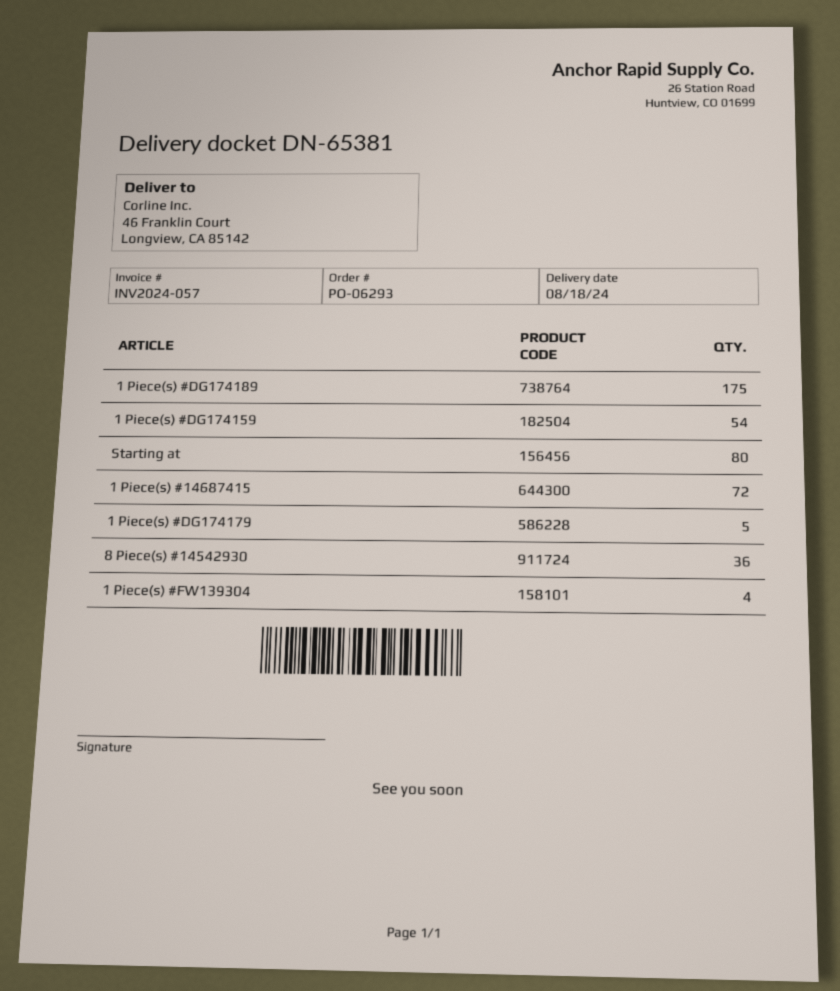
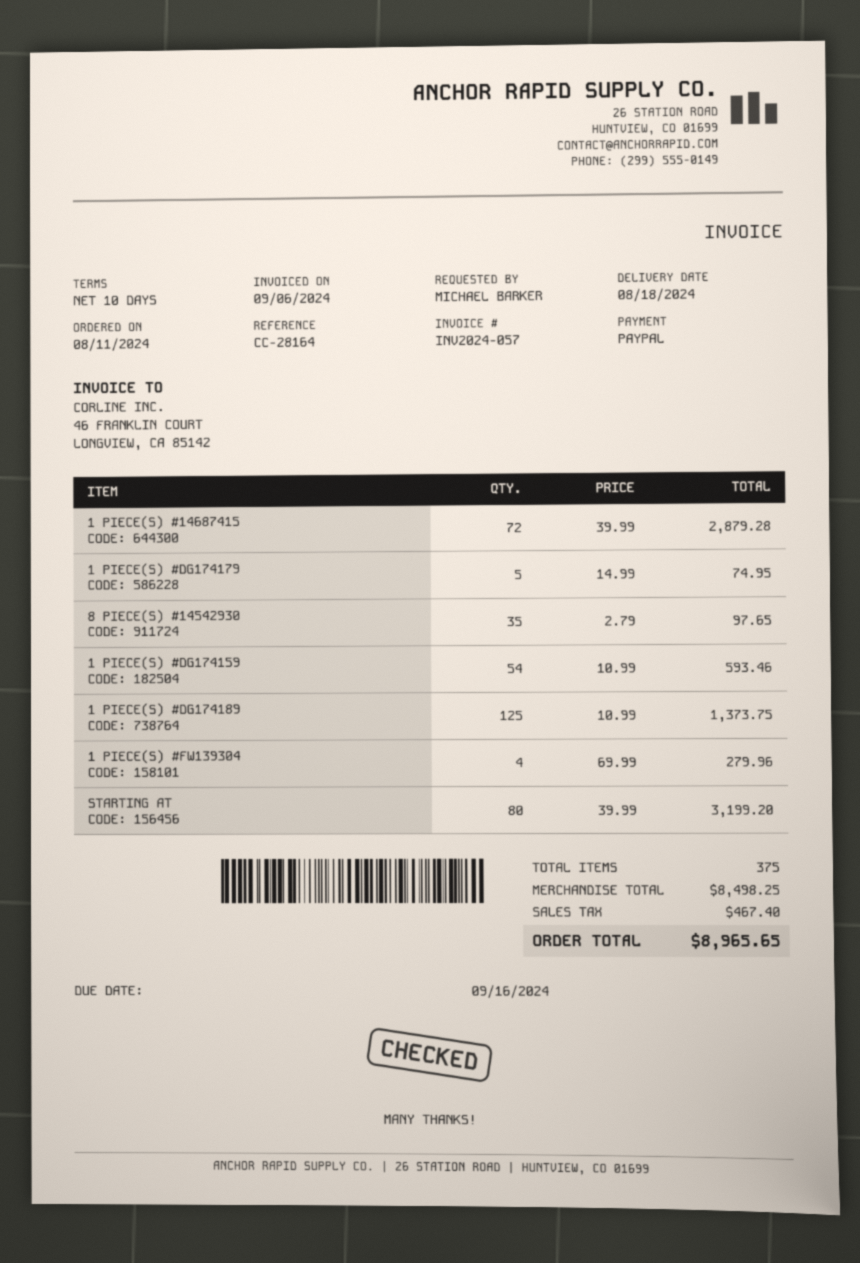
1 Piece(s) #DG174189: 175 -> 125
8 Piece(s) #14542930: 36 -> 35

